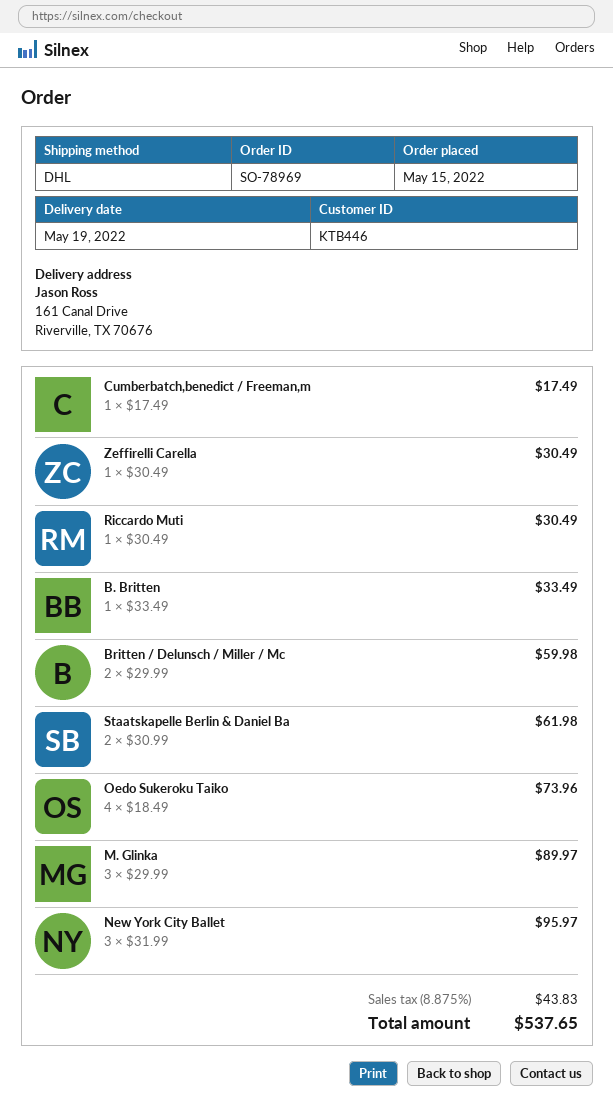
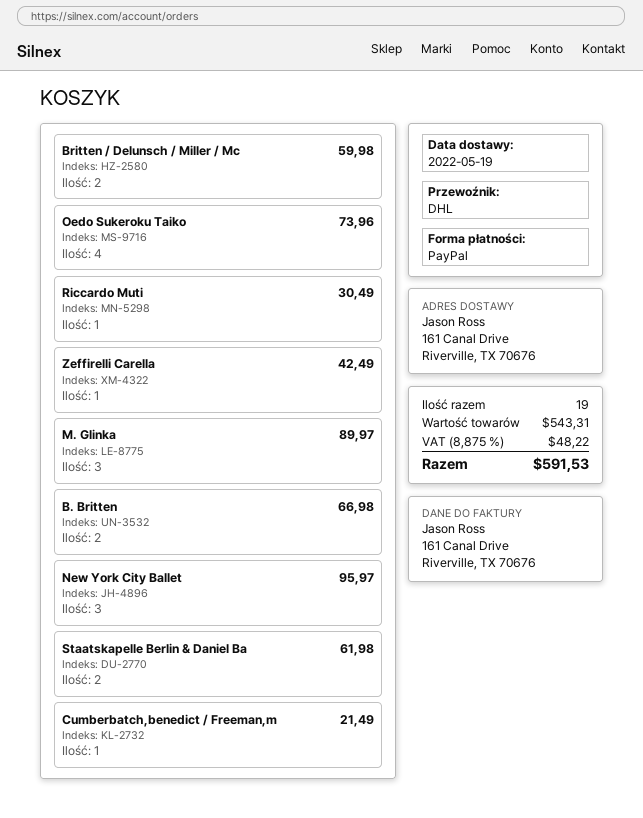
Cumberbatch,benedict / Freeman,m: 1 for 17.49 -> 1 for 21.49
Zeffirelli Carella: 1 for 30.49 -> 1 for 42.49
B. Britten: 1 for 33.49 -> 2 for 66.98
tax: 8.875% = 43.83 -> 8.875% = 48.22
total: 537.65 -> 591.53

